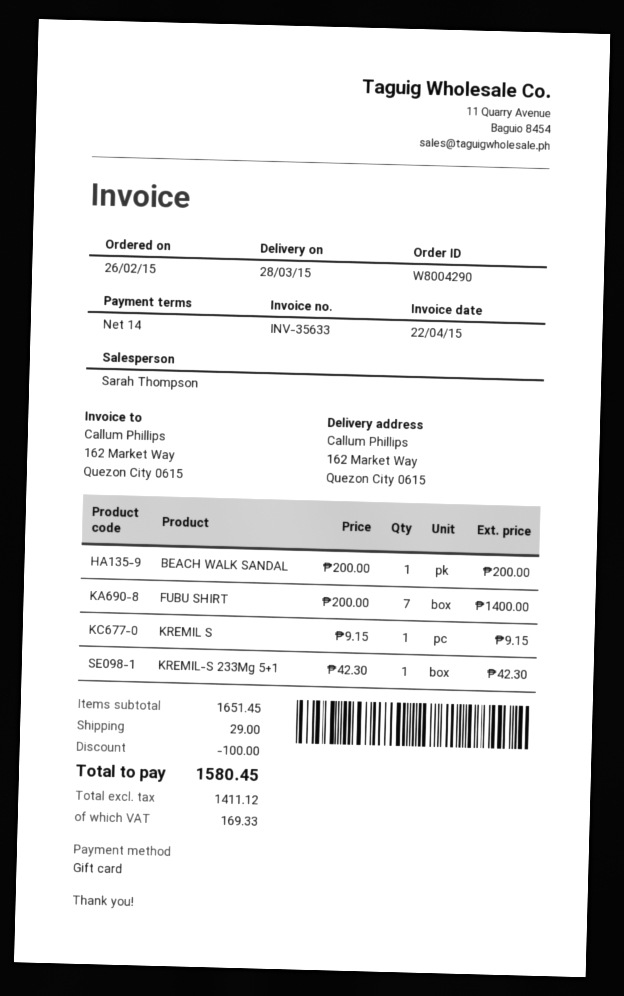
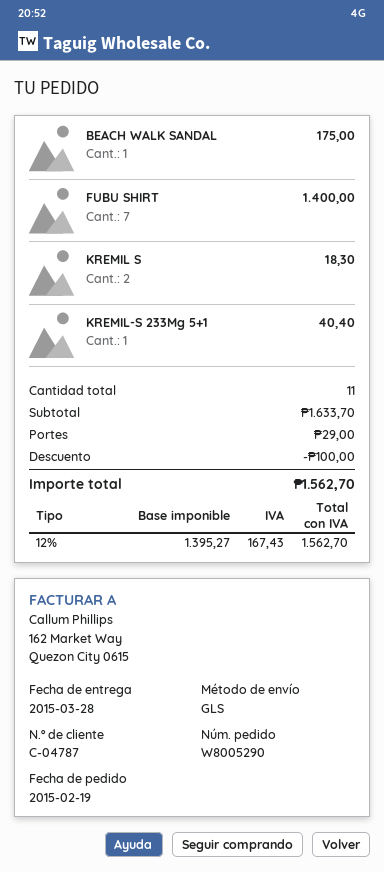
order number: W8004290 -> W8005290
order date: 2015-02-26 -> 2015-02-19
BEACH WALK SANDAL: 1 for 200.00 -> 1 for 175.00
KREMIL S: 1 for 9.15 -> 2 for 18.30
KREMIL-S 233Mg 5+1: 1 for 42.30 -> 1 for 40.40
subtotal: 1651.45 -> 1633.70
net: 1411.12 -> 1395.27
tax: 169.33 -> 167.43
total: 1580.45 -> 1562.70

